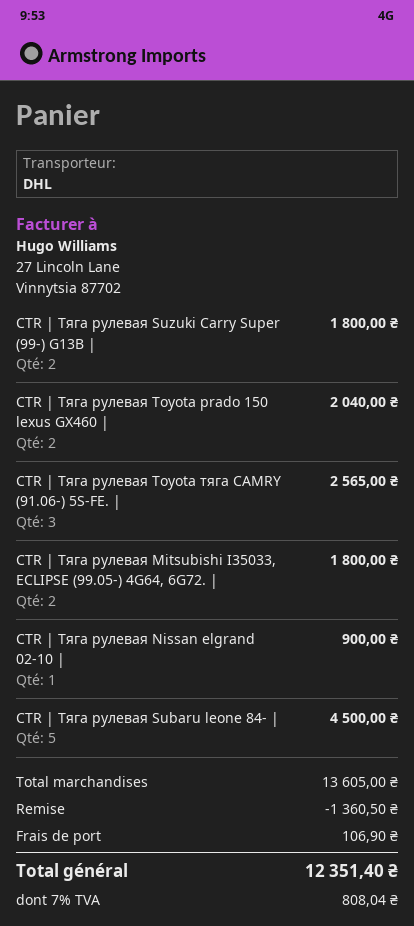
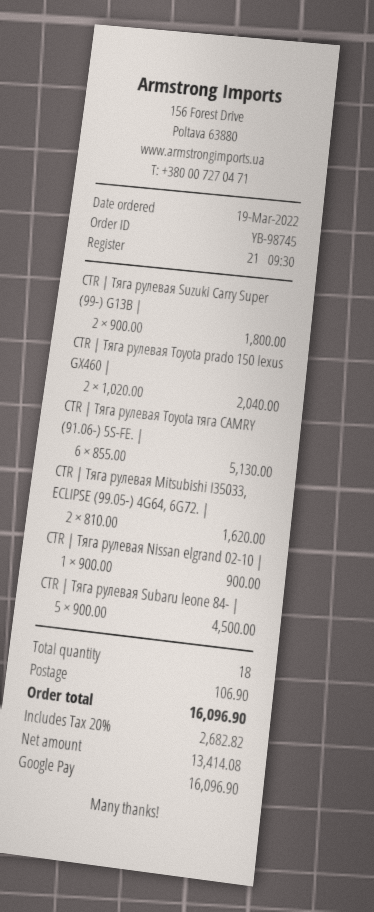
CTR | Тяга рулевая Toyota тяга CAMRY (91.06-) 5S-FE. |: 3 for 2565.00 -> 6 for 5130.00
CTR | Тяга рулевая Mitsubishi I35033, ECLIPSE (99.05-) 4G64, 6G72. |: 2 for 1800.00 -> 2 for 1620.00
discount: 1360.50 -> none
tax: 7% = 808.04 -> 20% = 2682.82
total: 12351.40 -> 16096.90

